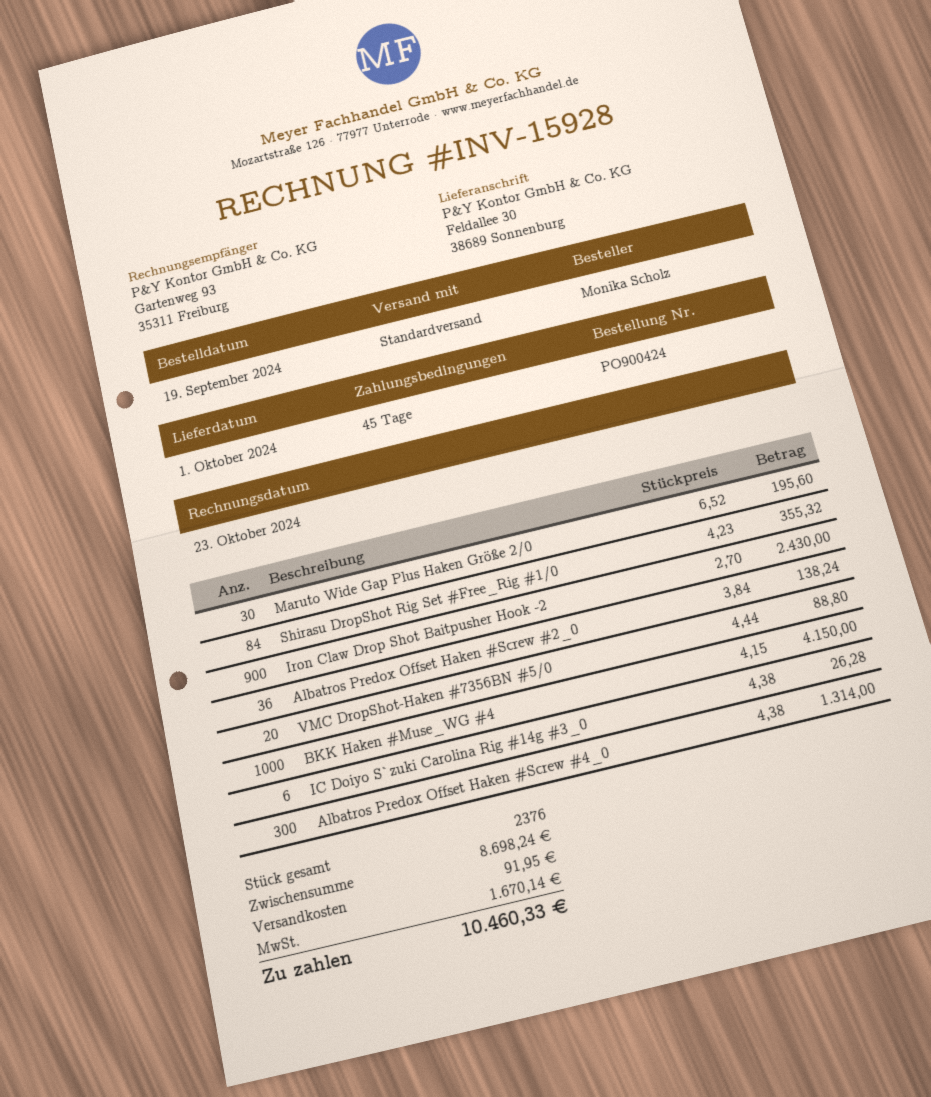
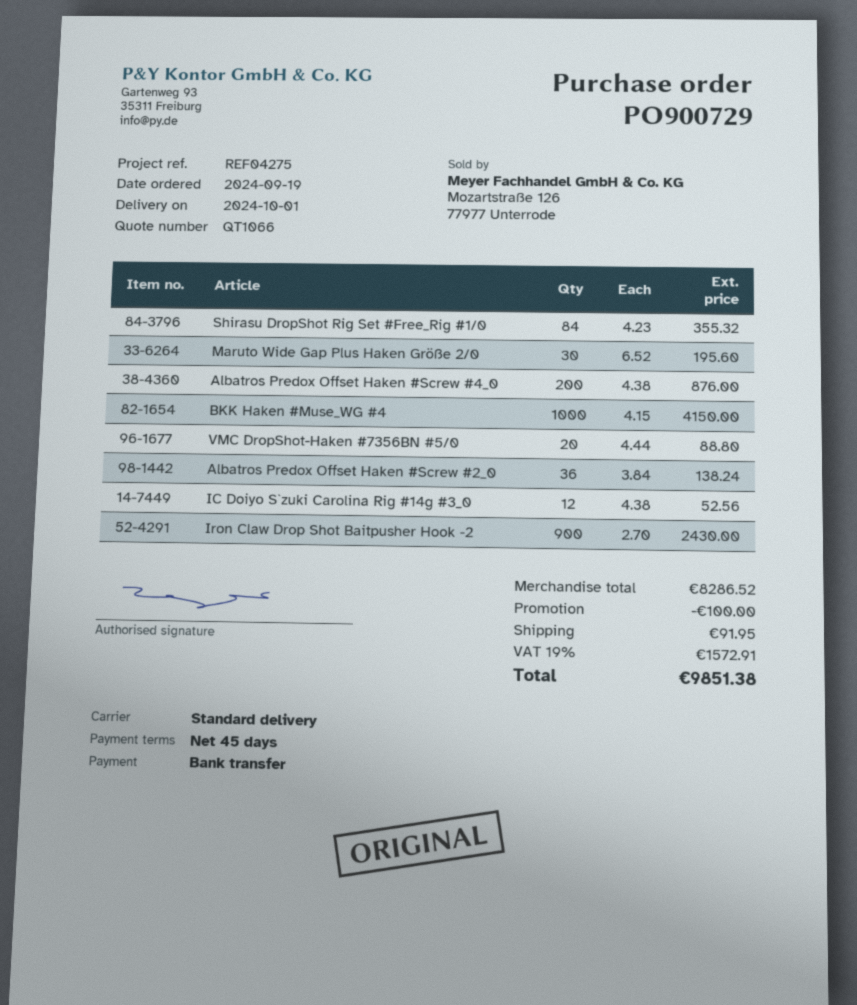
order number: PO900424 -> PO900729
IC Doiyo S`zuki Carolina Rig #14g #3_0: 6 x 4.38 = 26.28 -> 12 x 4.38 = 52.56
Albatros Predox Offset Haken #Screw #4_0: 300 x 4.38 = 1314.00 -> 200 x 4.38 = 876.00
subtotal: 8698.24 -> 8286.52
discount: none -> 100.00
tax: 1670.14 -> 1572.91
total: 10460.33 -> 9851.38

